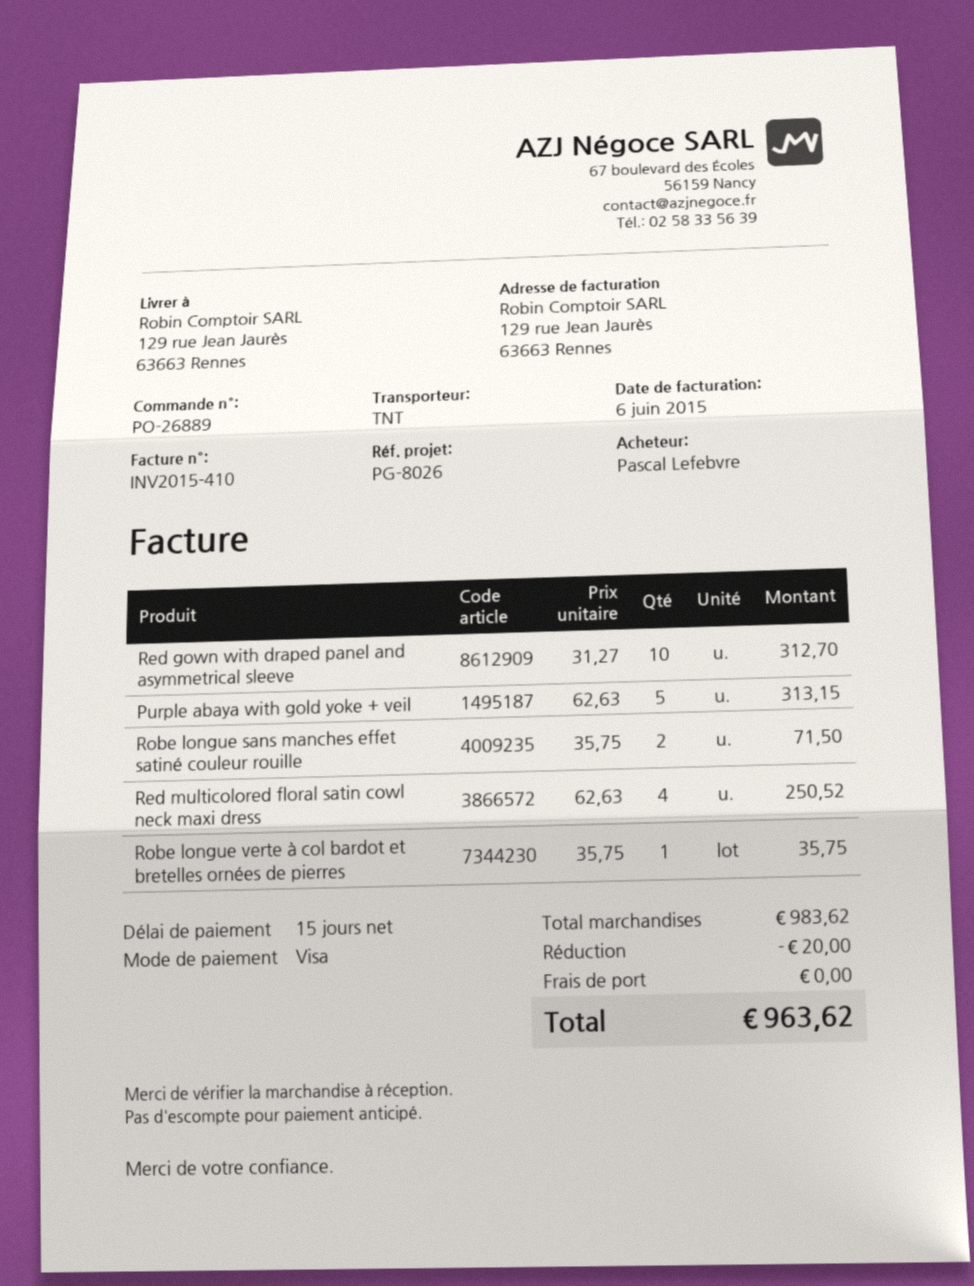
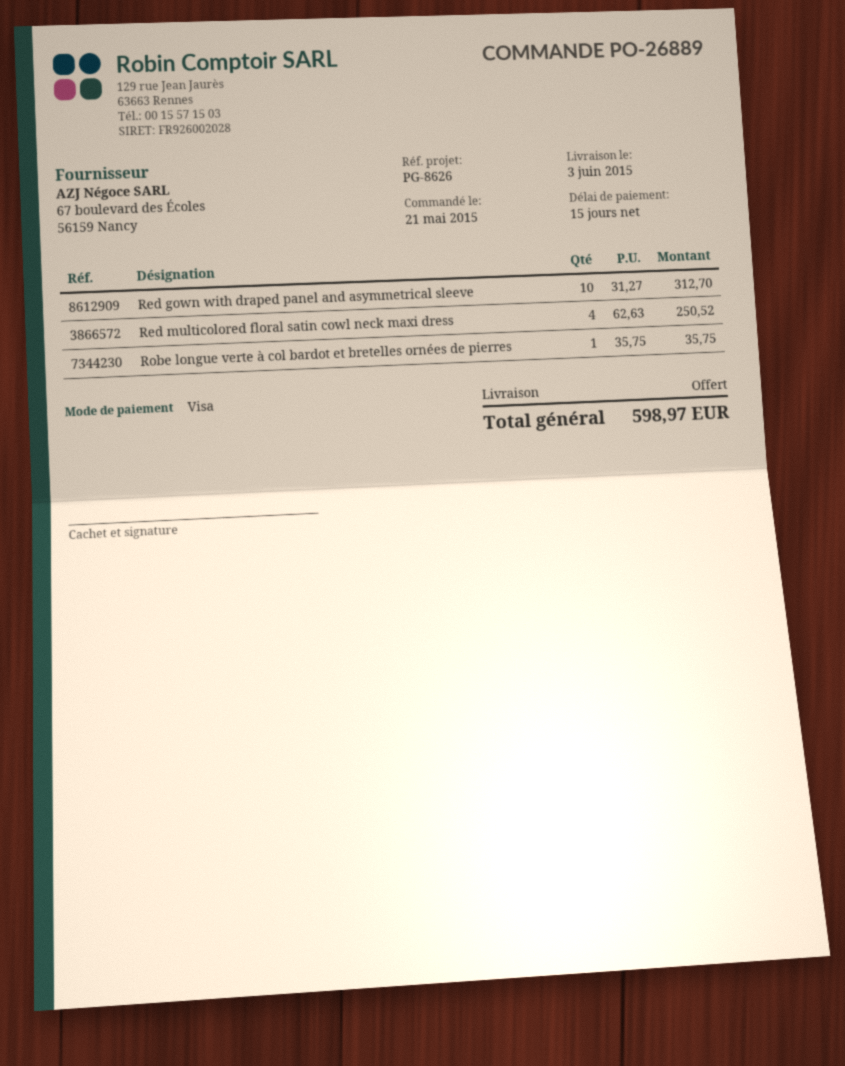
reference: PG-8026 -> PG-8626
Purple abaya with gold yoke + veil: 5 x 62.63 = 313.15 -> none
Robe longue sans manches effet satiné couleur rouille: 2 x 35.75 = 71.50 -> none
discount: 20.00 -> none
total: 963.62 -> 598.97

